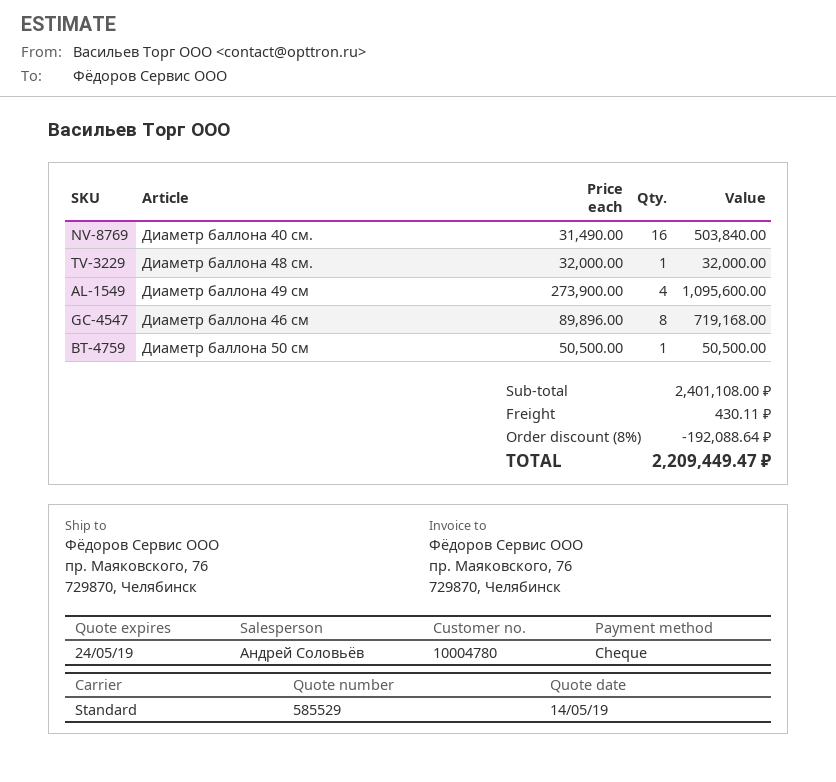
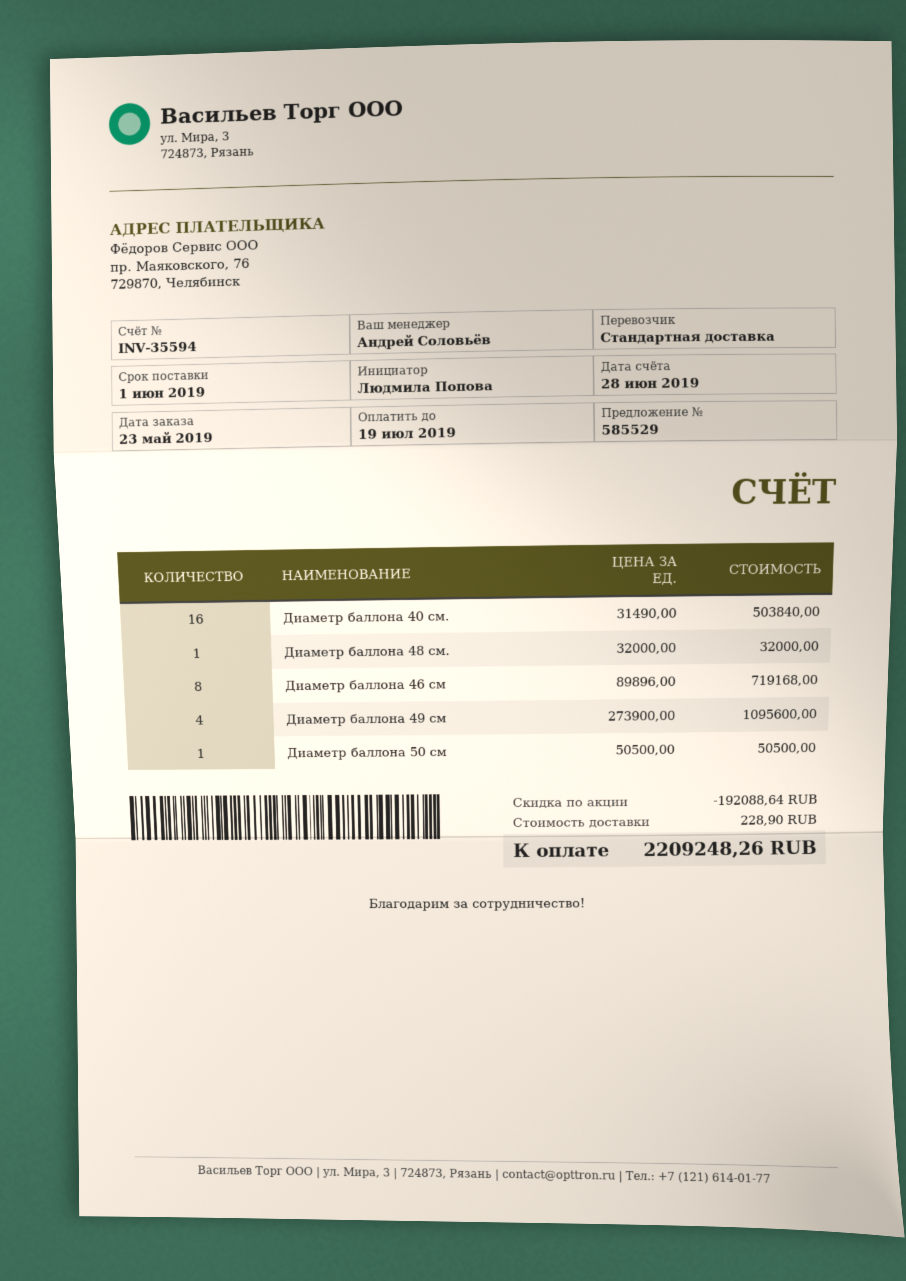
shipping: 430.11 -> 228.90
total: 2209449.47 -> 2209248.26

